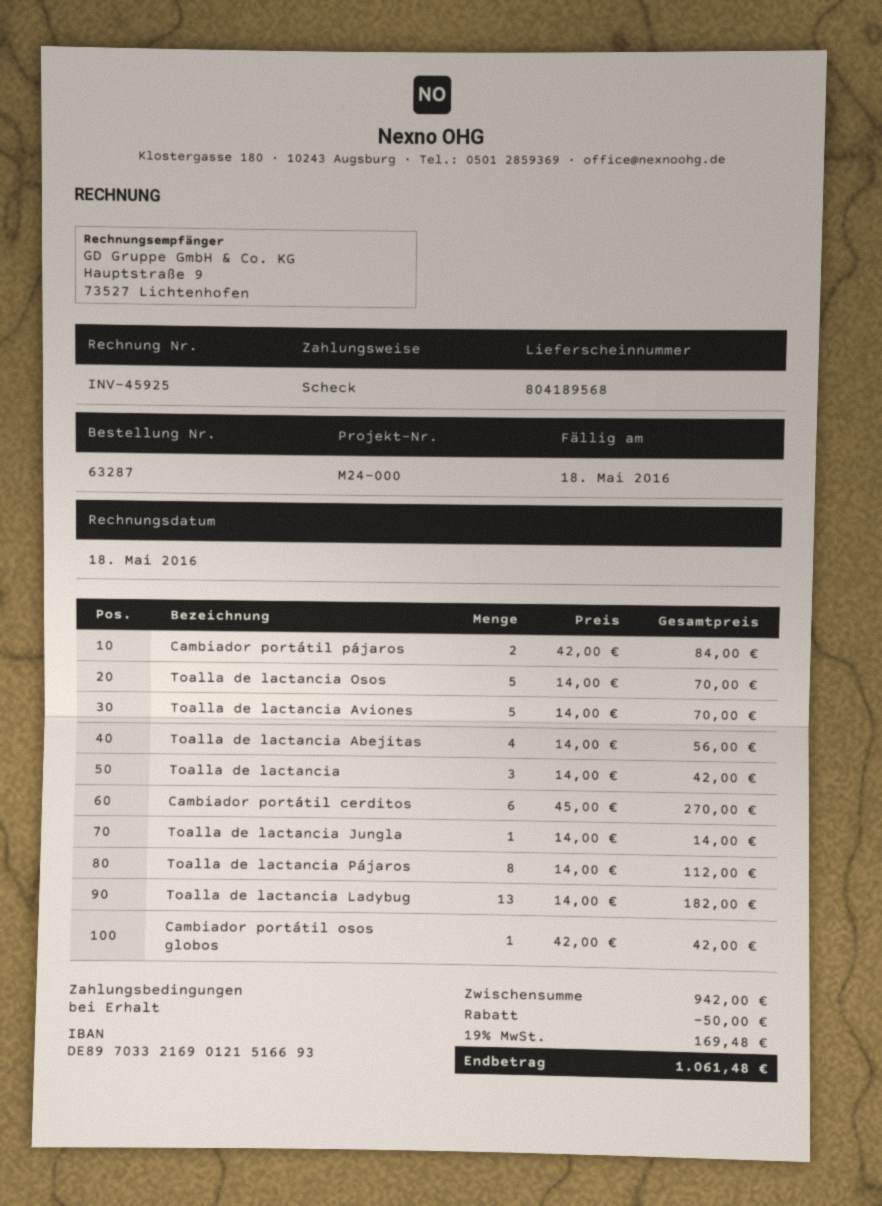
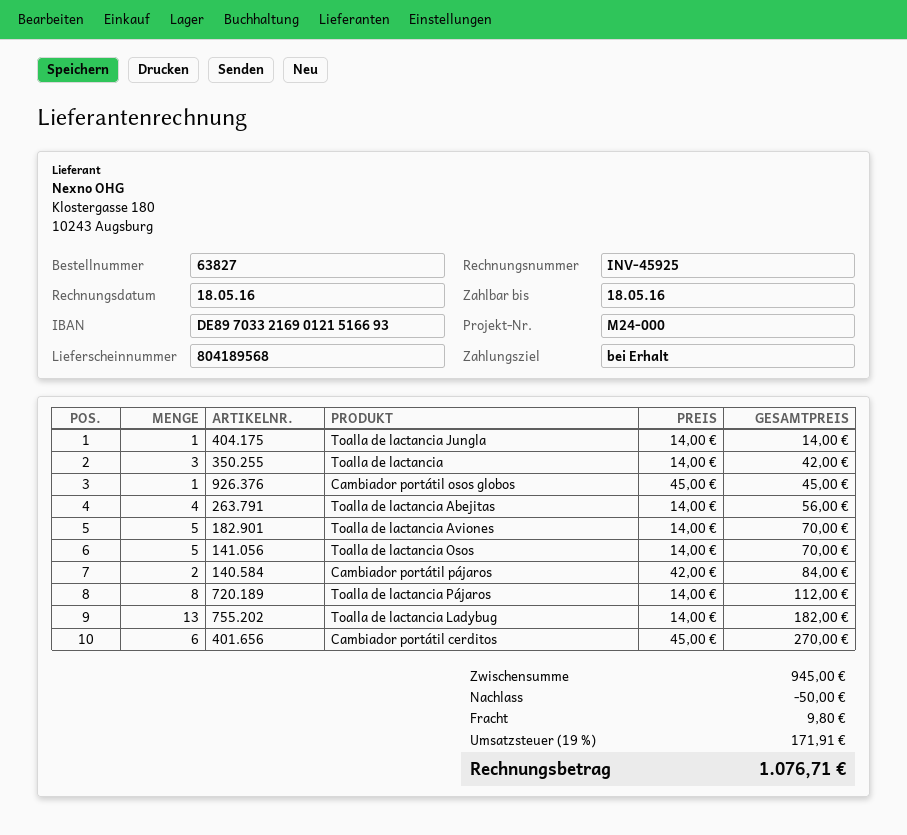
order number: 63287 -> 63827
Cambiador portátil osos globos: 1 x 42.00 = 42.00 -> 1 x 45.00 = 45.00
subtotal: 942.00 -> 945.00
shipping: none -> 9.80
tax: 19% = 169.48 -> 19% = 171.91
total: 1061.48 -> 1076.71

